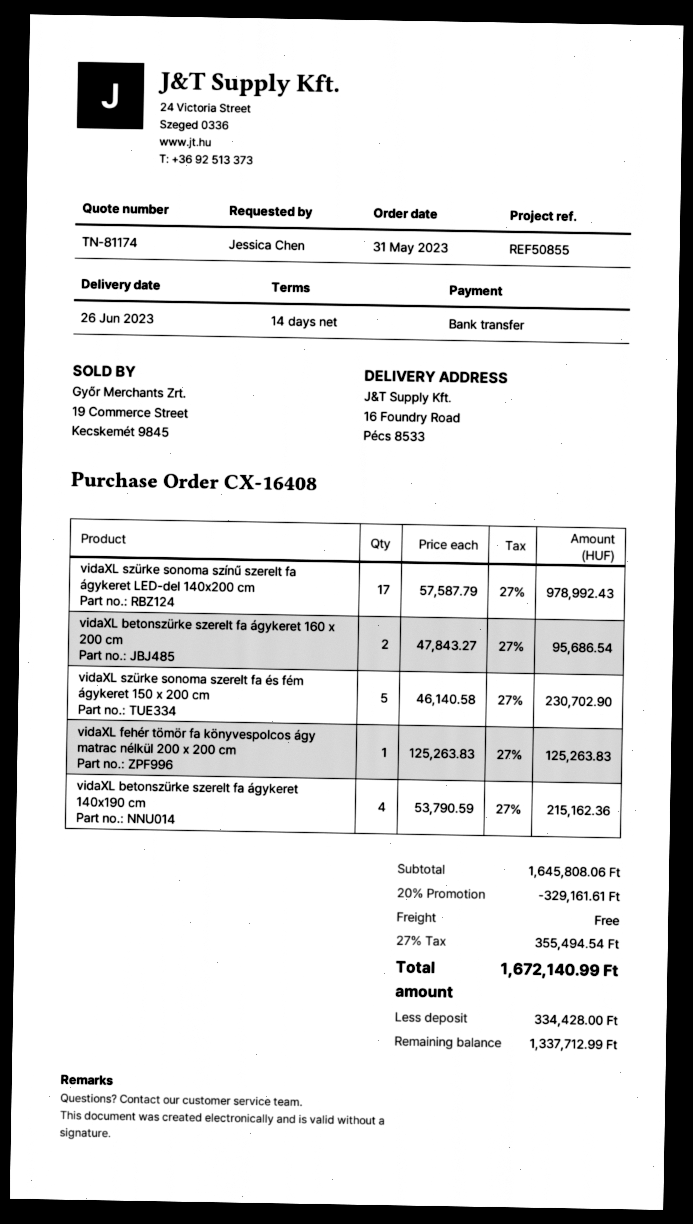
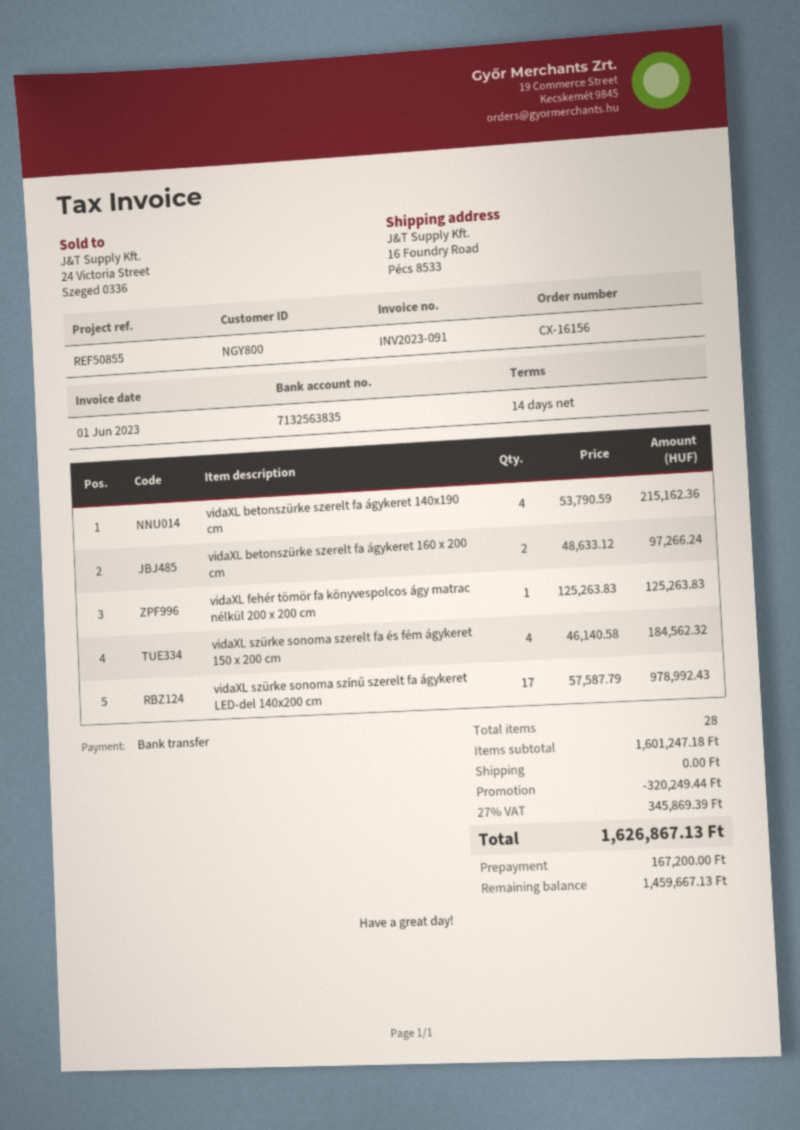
order number: CX-16408 -> CX-16156
vidaXL betonszürke szerelt fa ágykeret 160 x 200 cm: 2 x 47843.27 = 95686.54 -> 2 x 48633.12 = 97266.24
vidaXL szürke sonoma szerelt fa és fém ágykeret 150 x 200 cm: 5 x 46140.58 = 230702.90 -> 4 x 46140.58 = 184562.32
subtotal: 1645808.06 -> 1601247.18
discount: 329161.61 -> 320249.44
tax: 27% = 355494.54 -> 27% = 345869.39
total: 1672140.99 -> 1626867.13
deposit: 334428.00 -> 167200.00
balance: 1337712.99 -> 1459667.13

